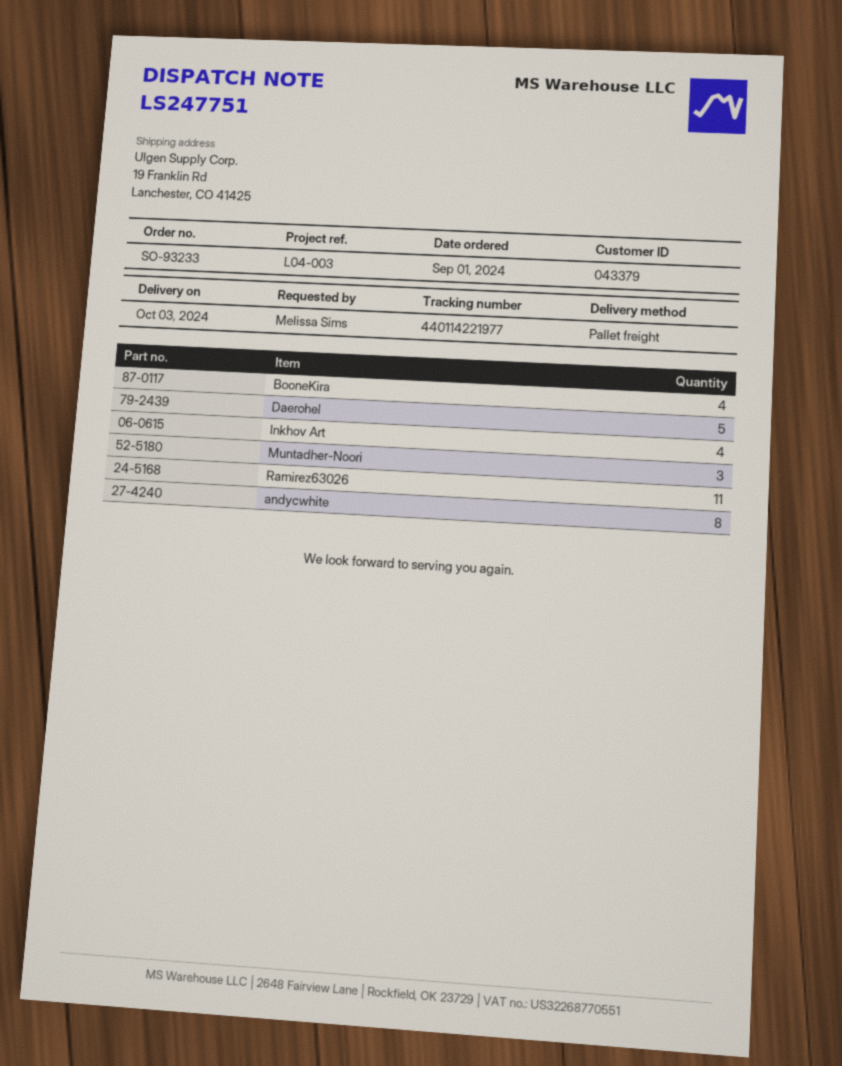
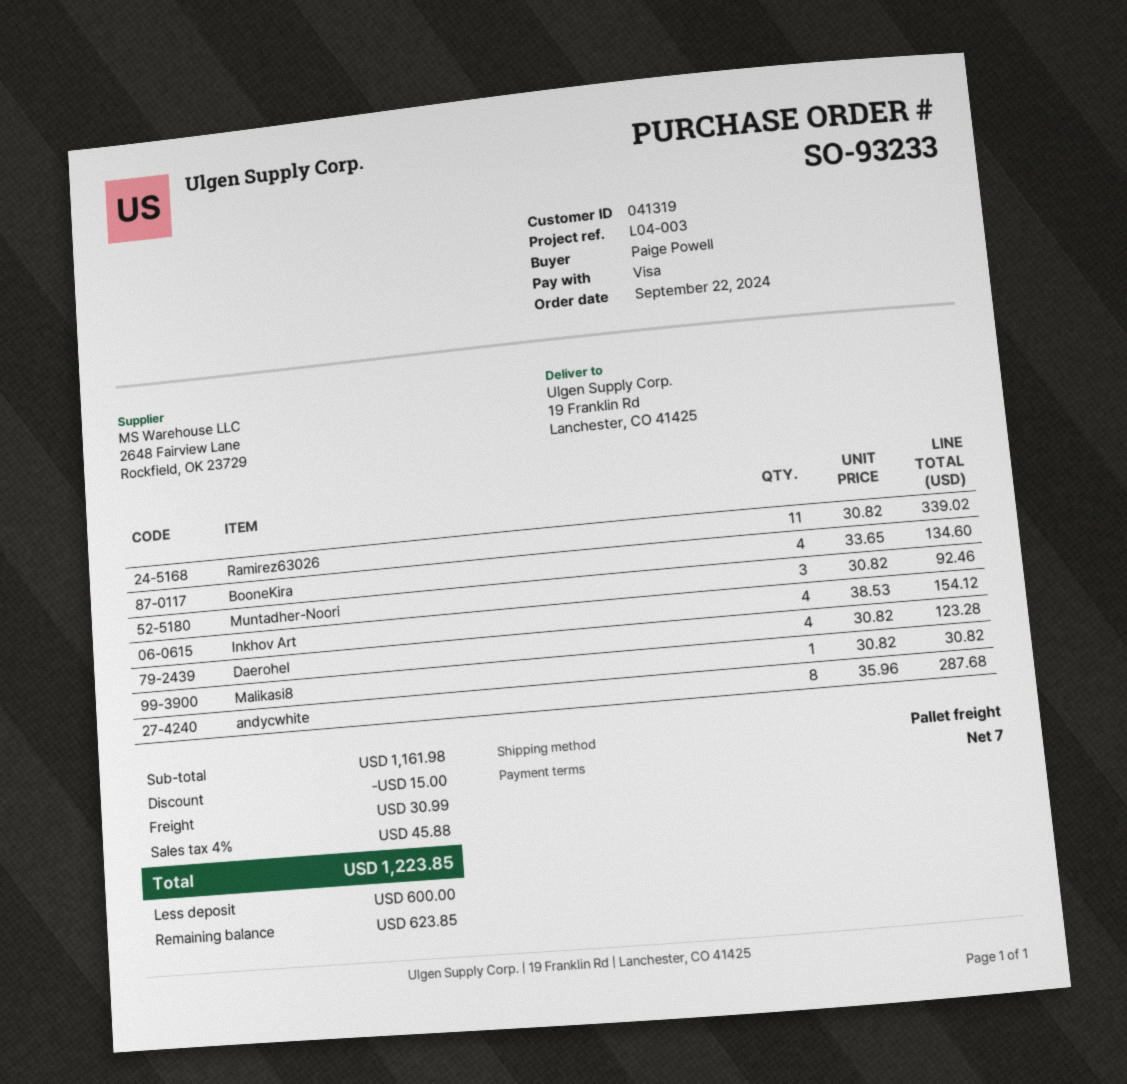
order date: 2024-09-01 -> 2024-09-22
customer number: 043379 -> 041319
ordered by: Melissa Sims -> Paige Powell
Daerohel: 5 -> 4
Malikasi8: none -> 1

